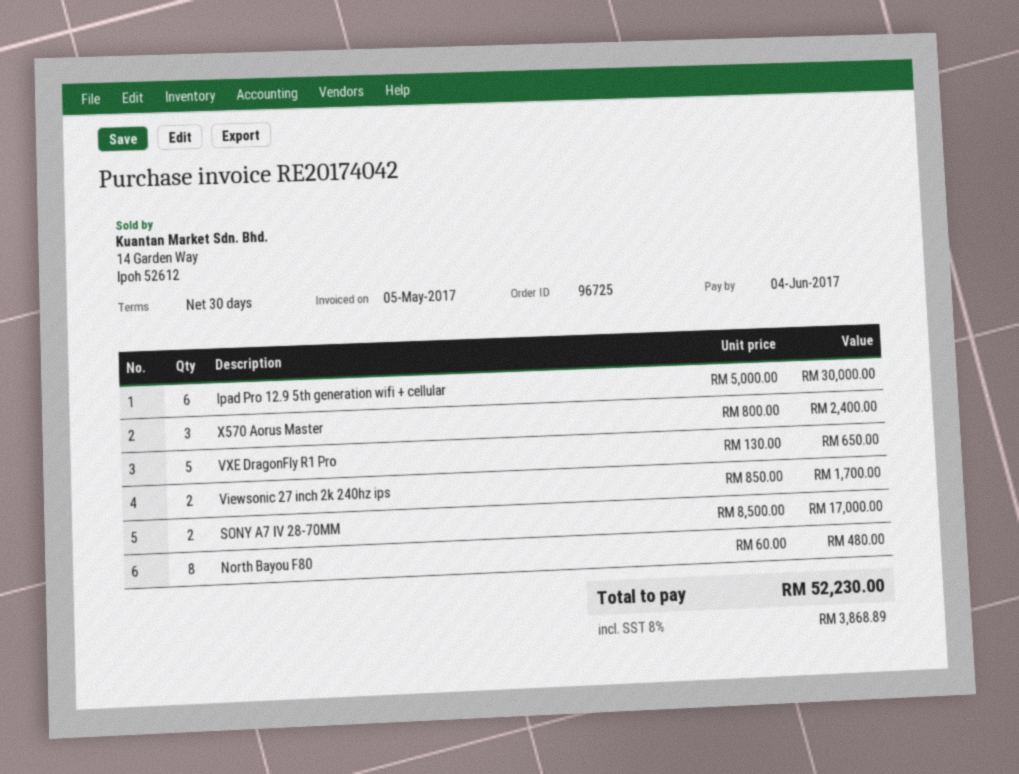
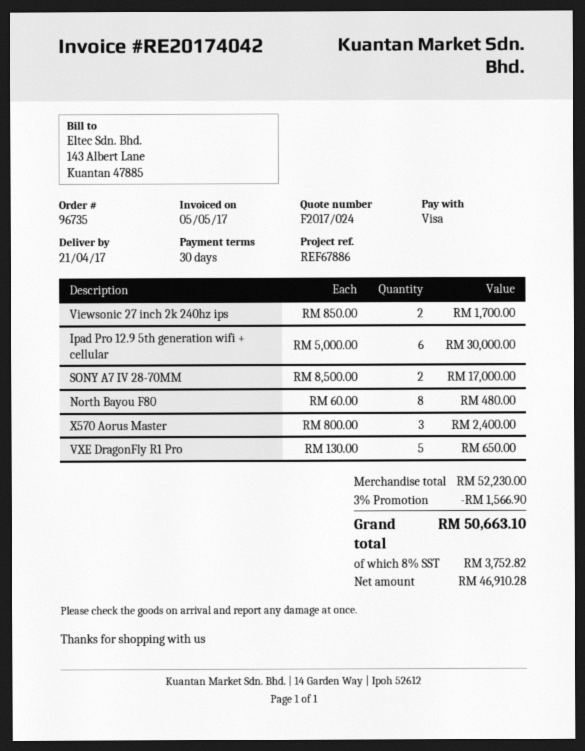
order number: 96725 -> 96735
discount: none -> 3% = 1566.90
tax: 8% = 3868.89 -> 8% = 3752.82
total: 52230.00 -> 50663.10

